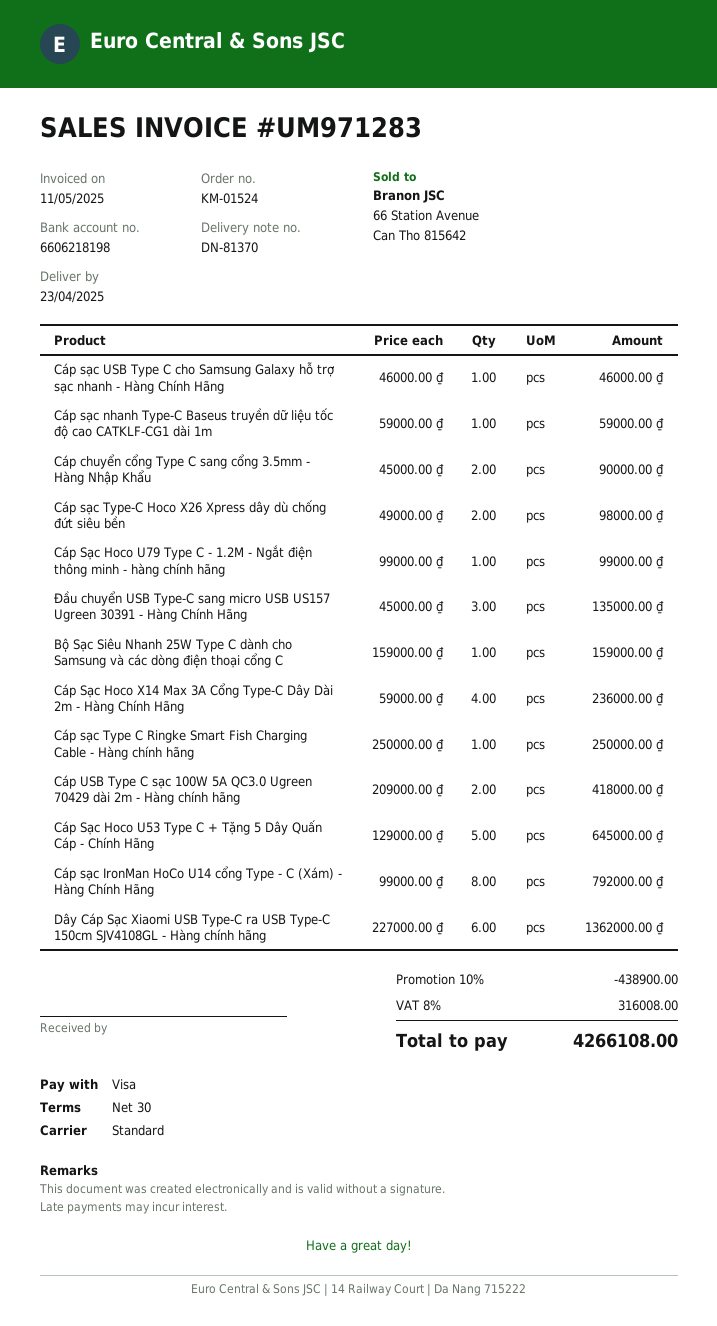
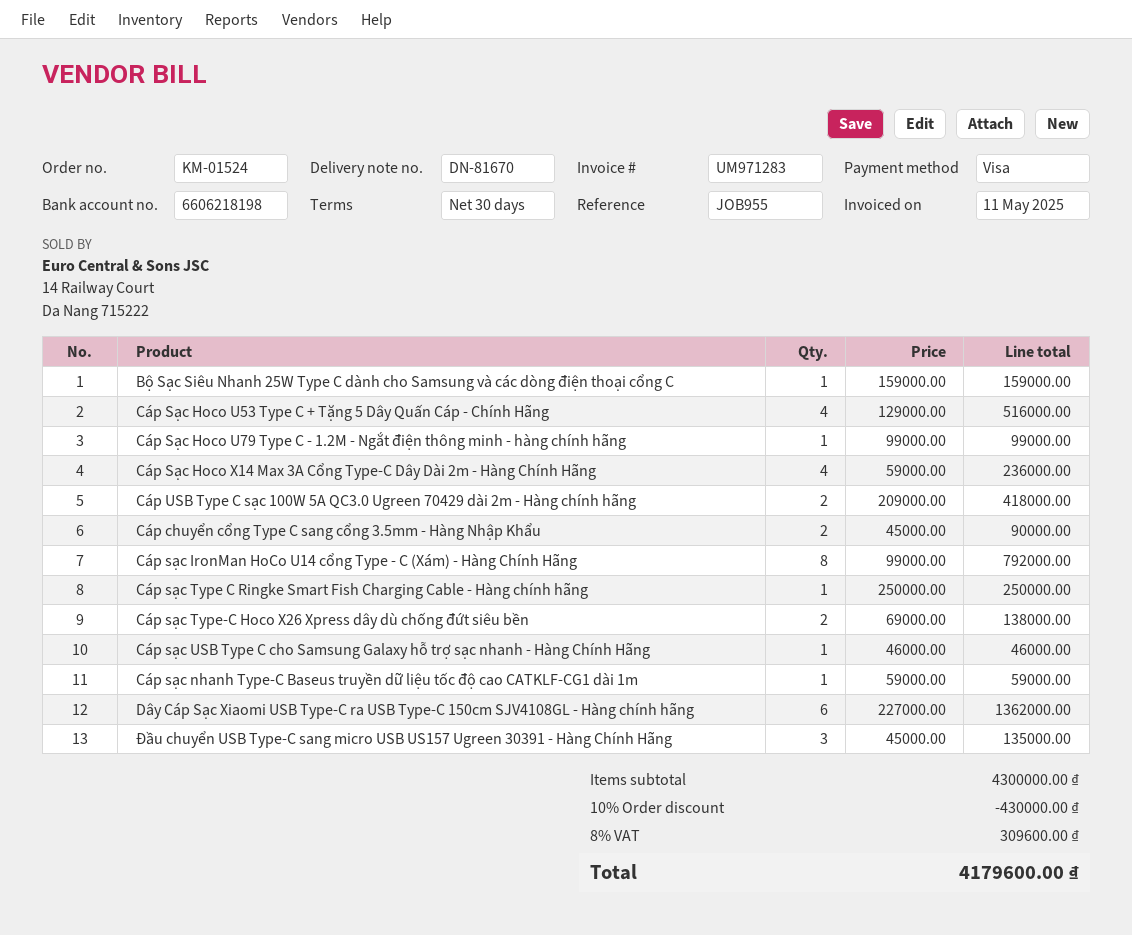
delivery note number: DN-81370 -> DN-81670
Cáp sạc Type-C Hoco X26 Xpress dây dù chống đứt siêu bền: 2 x 49000.00 = 98000.00 -> 2 x 69000.00 = 138000.00
Cáp Sạc Hoco U53 Type C + Tặng 5 Dây Quấn Cáp - Chính Hãng: 5 x 129000.00 = 645000.00 -> 4 x 129000.00 = 516000.00
discount: 10% = 438900.00 -> 10% = 430000.00
tax: 8% = 316008.00 -> 8% = 309600.00
total: 4266108.00 -> 4179600.00

